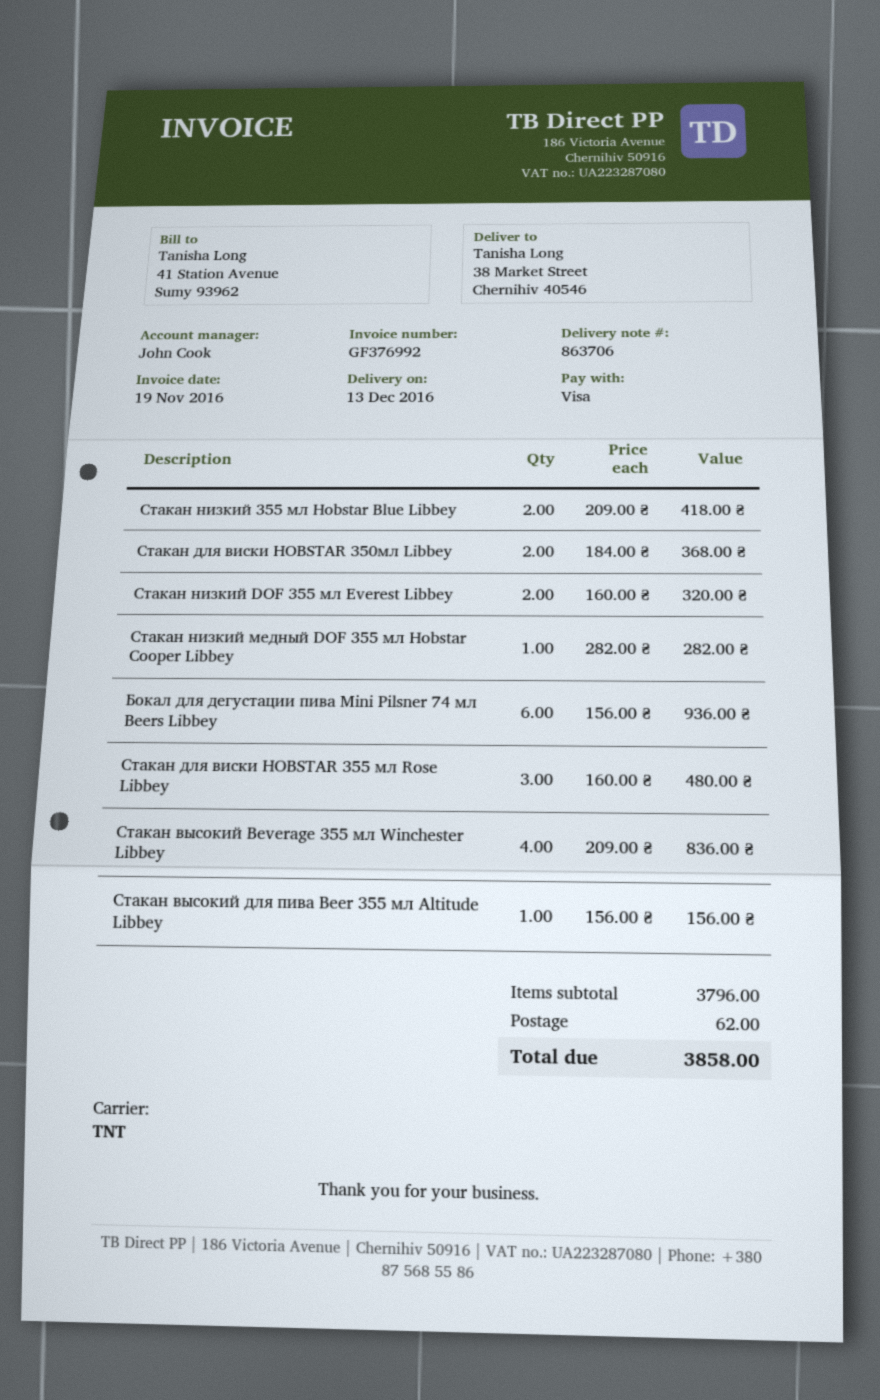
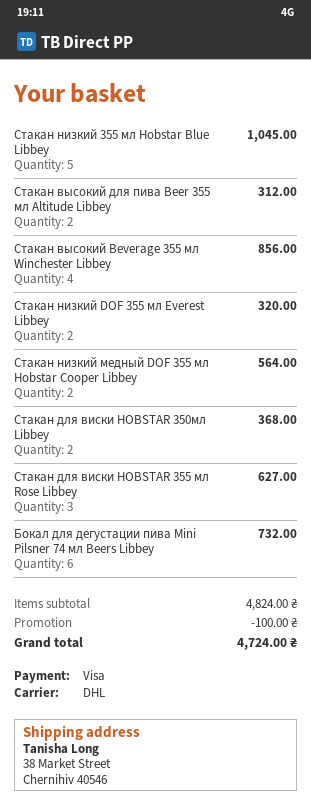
shipping method: TNT -> DHL
Стакан низкий 355 мл Hobstar Blue Libbey: 2 for 418.00 -> 5 for 1045.00
Стакан низкий медный DOF 355 мл Hobstar Cooper Libbey: 1 for 282.00 -> 2 for 564.00
Бокал для дегустации пива Mini Pilsner 74 мл Beers Libbey: 6 for 936.00 -> 6 for 732.00
Стакан для виски HOBSTAR 355 мл Rose Libbey: 3 for 480.00 -> 3 for 627.00
Стакан высокий Beverage 355 мл Winchester Libbey: 4 for 836.00 -> 4 for 856.00
Стакан высокий для пива Beer 355 мл Altitude Libbey: 1 for 156.00 -> 2 for 312.00
subtotal: 3796.00 -> 4824.00
discount: none -> 100.00
shipping: 62.00 -> none
total: 3858.00 -> 4724.00

